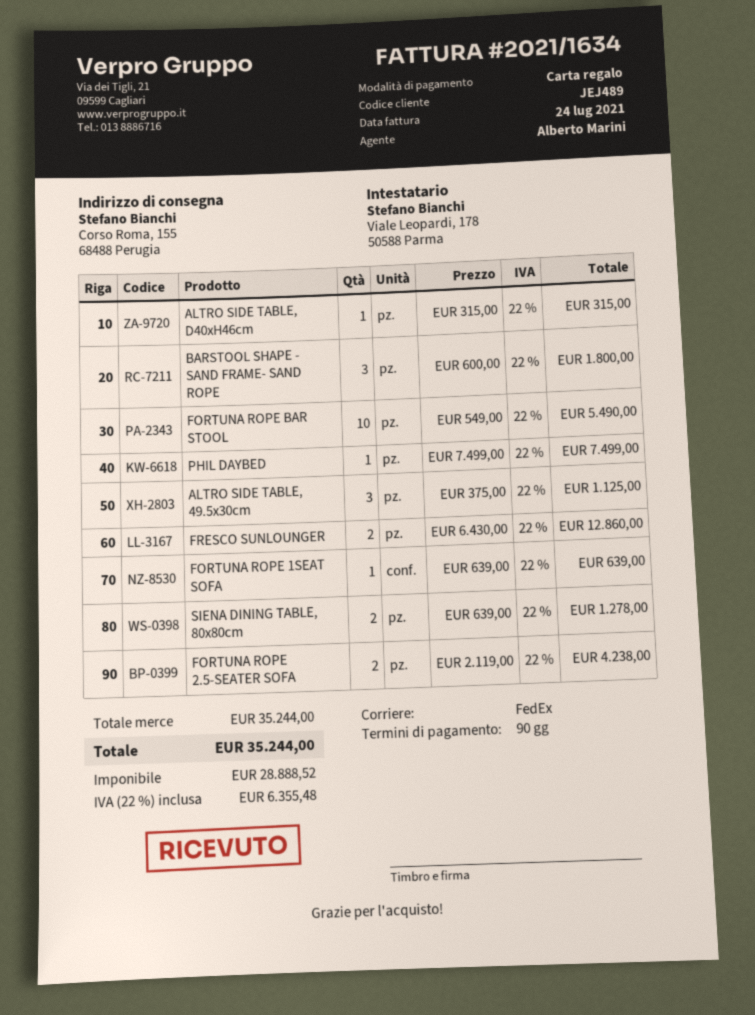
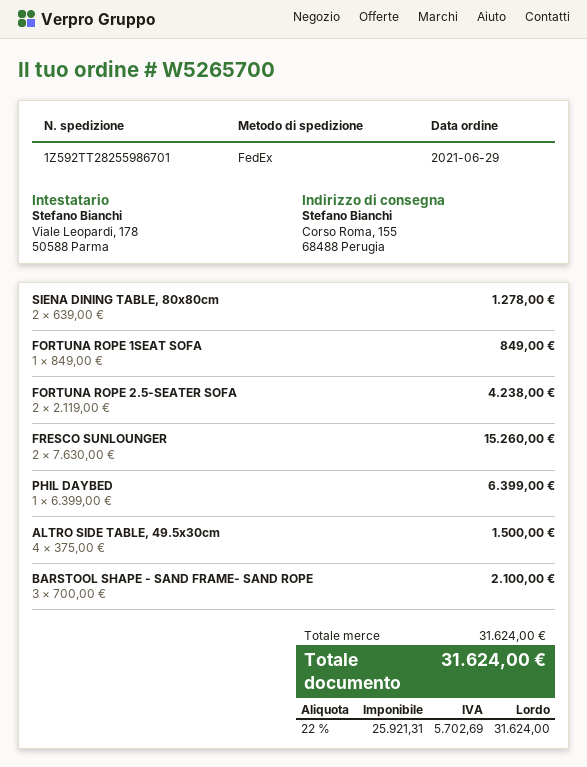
ALTRO SIDE TABLE, D40xH46cm: 1 x 315.00 = 315.00 -> none
BARSTOOL SHAPE - SAND FRAME- SAND ROPE: 3 x 600.00 = 1800.00 -> 3 x 700.00 = 2100.00
FORTUNA ROPE BAR STOOL: 10 x 549.00 = 5490.00 -> none
PHIL DAYBED: 1 x 7499.00 = 7499.00 -> 1 x 6399.00 = 6399.00
ALTRO SIDE TABLE, 49.5x30cm: 3 x 375.00 = 1125.00 -> 4 x 375.00 = 1500.00
FRESCO SUNLOUNGER: 2 x 6430.00 = 12860.00 -> 2 x 7630.00 = 15260.00
FORTUNA ROPE 1SEAT SOFA: 1 x 639.00 = 639.00 -> 1 x 849.00 = 849.00
subtotal: 35244.00 -> 31624.00
net: 28888.52 -> 25921.31
tax: 22% = 6355.48 -> 22% = 5702.69
total: 35244.00 -> 31624.00

